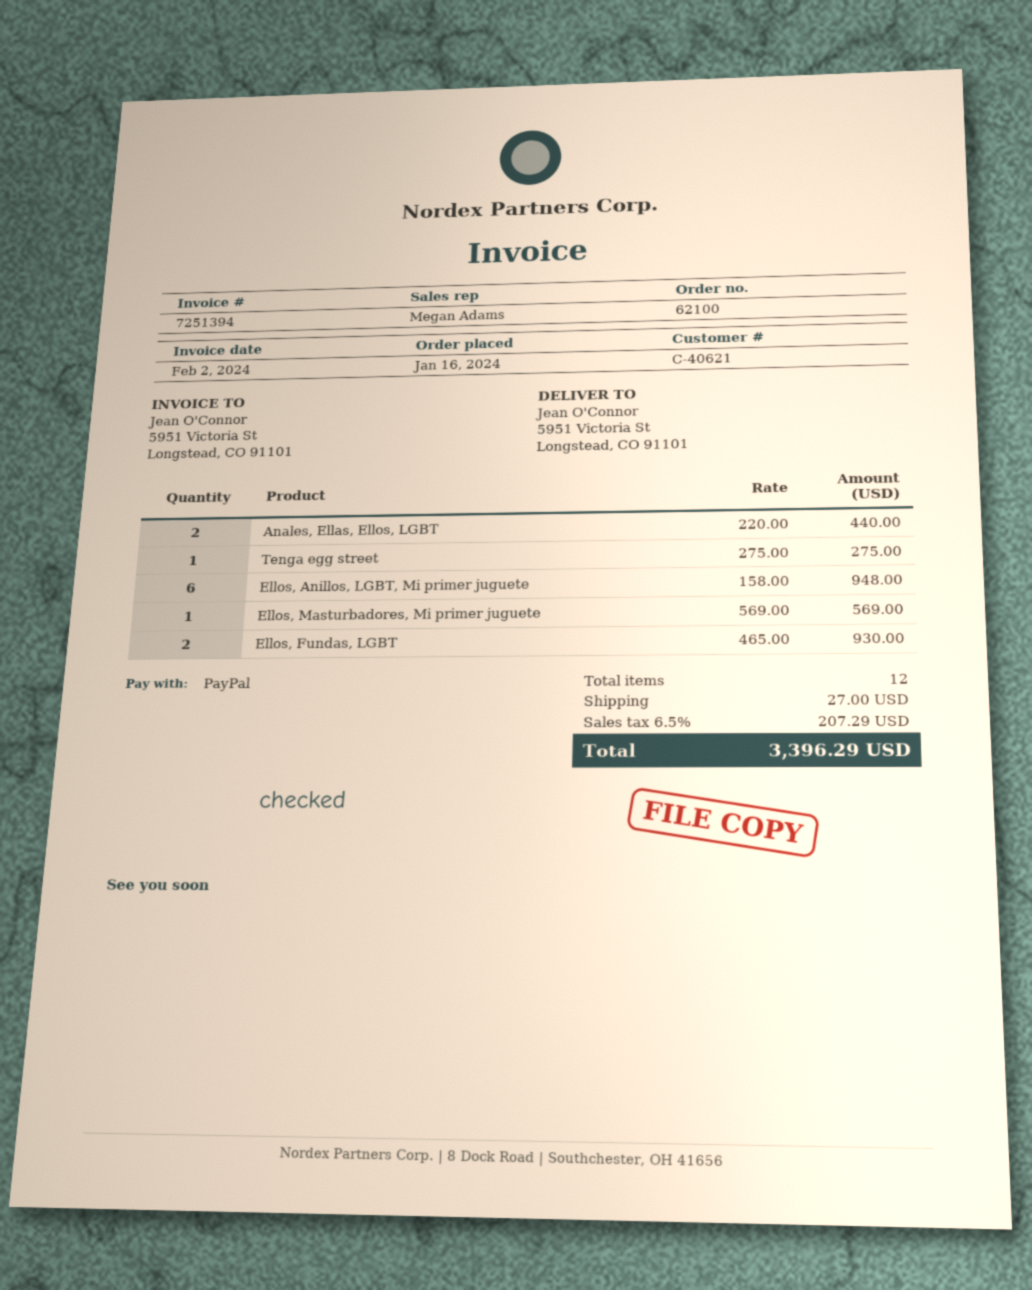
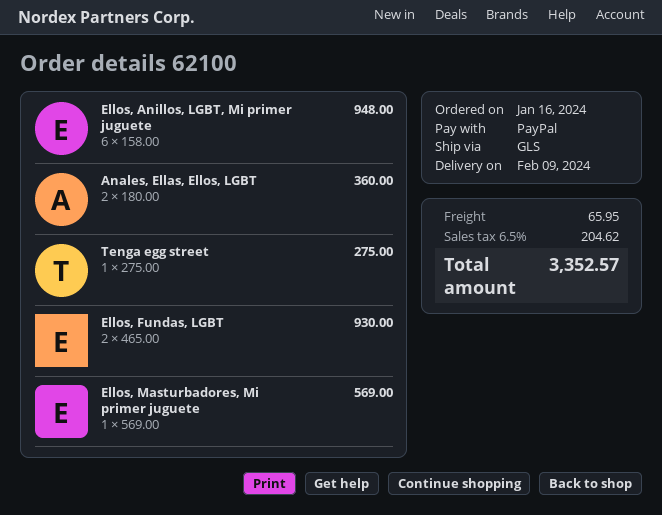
Anales, Ellas, Ellos, LGBT: 2 x 220.00 = 440.00 -> 2 x 180.00 = 360.00
shipping: 27.00 -> 65.95
tax: 6.5% = 207.29 -> 6.5% = 204.62
total: 3396.29 -> 3352.57

